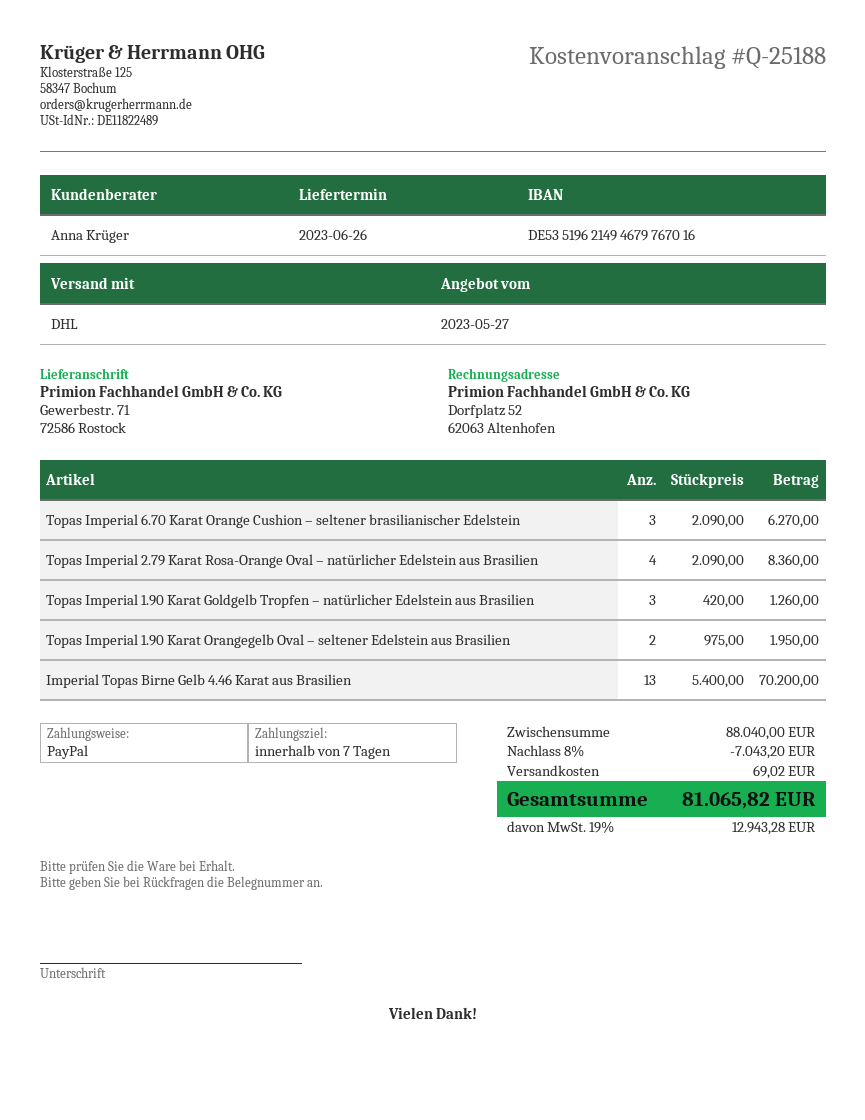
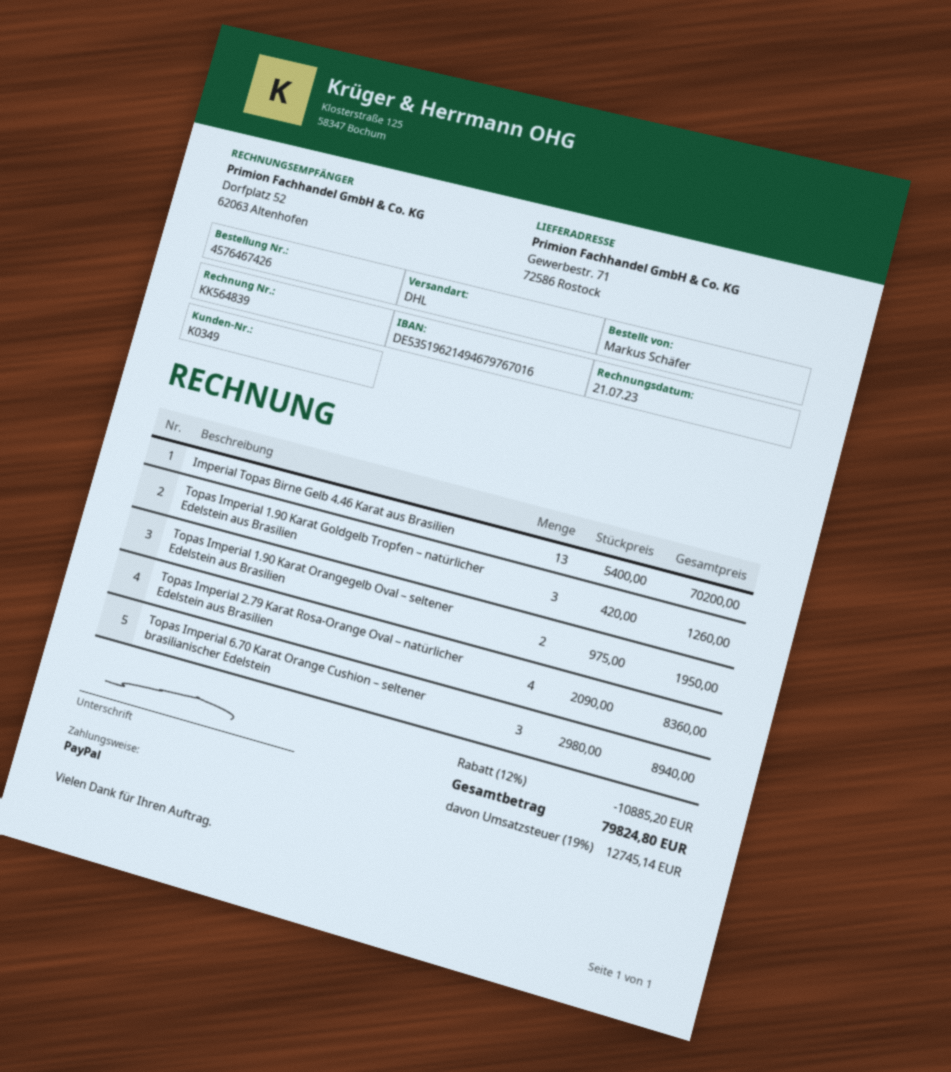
Topas Imperial 6.70 Karat Orange Cushion – seltener brasilianischer Edelstein: 3 x 2090.00 = 6270.00 -> 3 x 2980.00 = 8940.00
discount: 8% = 7043.20 -> 12% = 10885.20
shipping: 69.02 -> none
tax: 19% = 12943.28 -> 19% = 12745.14
total: 81065.82 -> 79824.80

